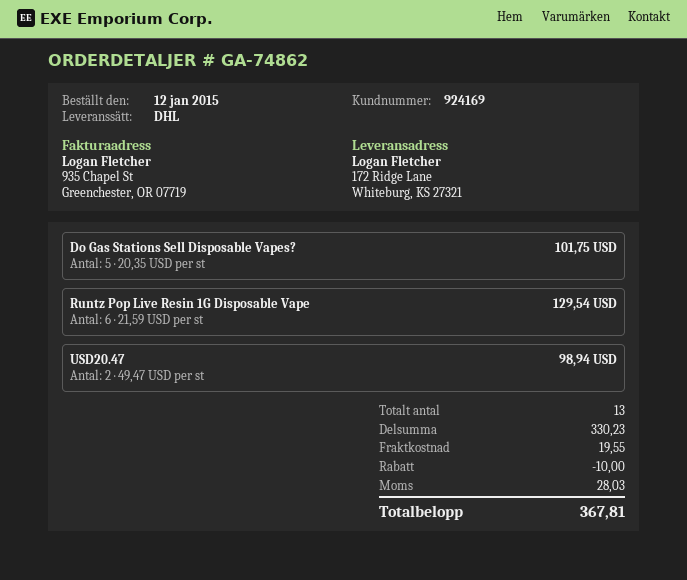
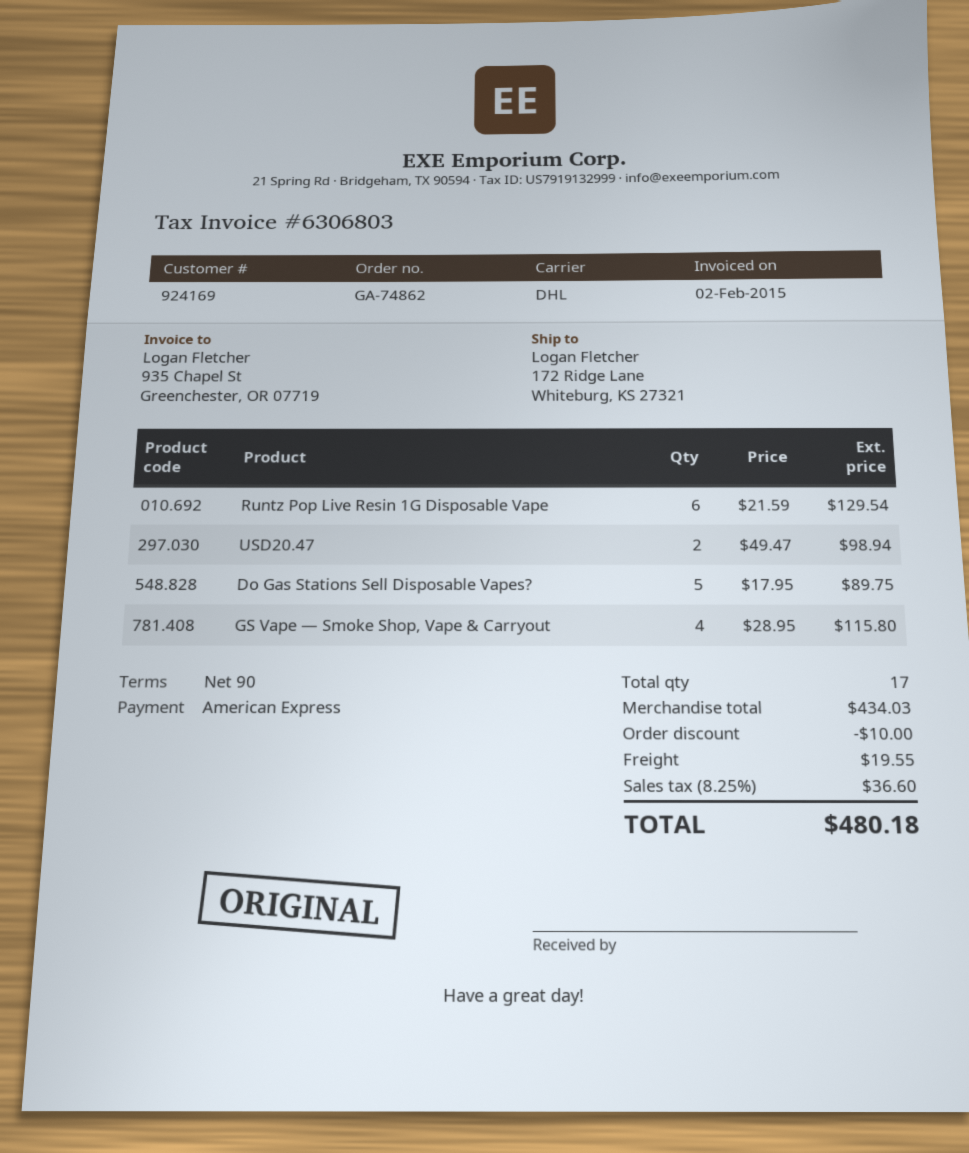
Do Gas Stations Sell Disposable Vapes?: 5 x 20.35 = 101.75 -> 5 x 17.95 = 89.75
GS Vape — Smoke Shop, Vape & Carryout: none -> 4 x 28.95 = 115.80
total quantity: 13 -> 17
subtotal: 330.23 -> 434.03
tax: 28.03 -> 36.60
total: 367.81 -> 480.18

